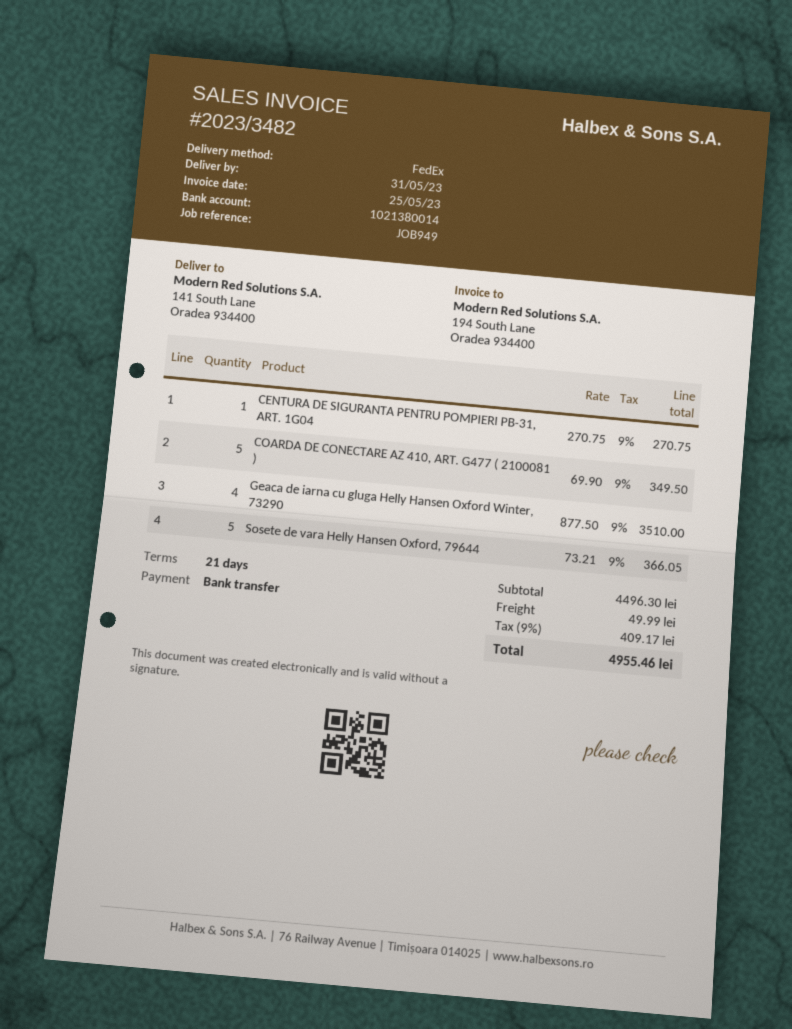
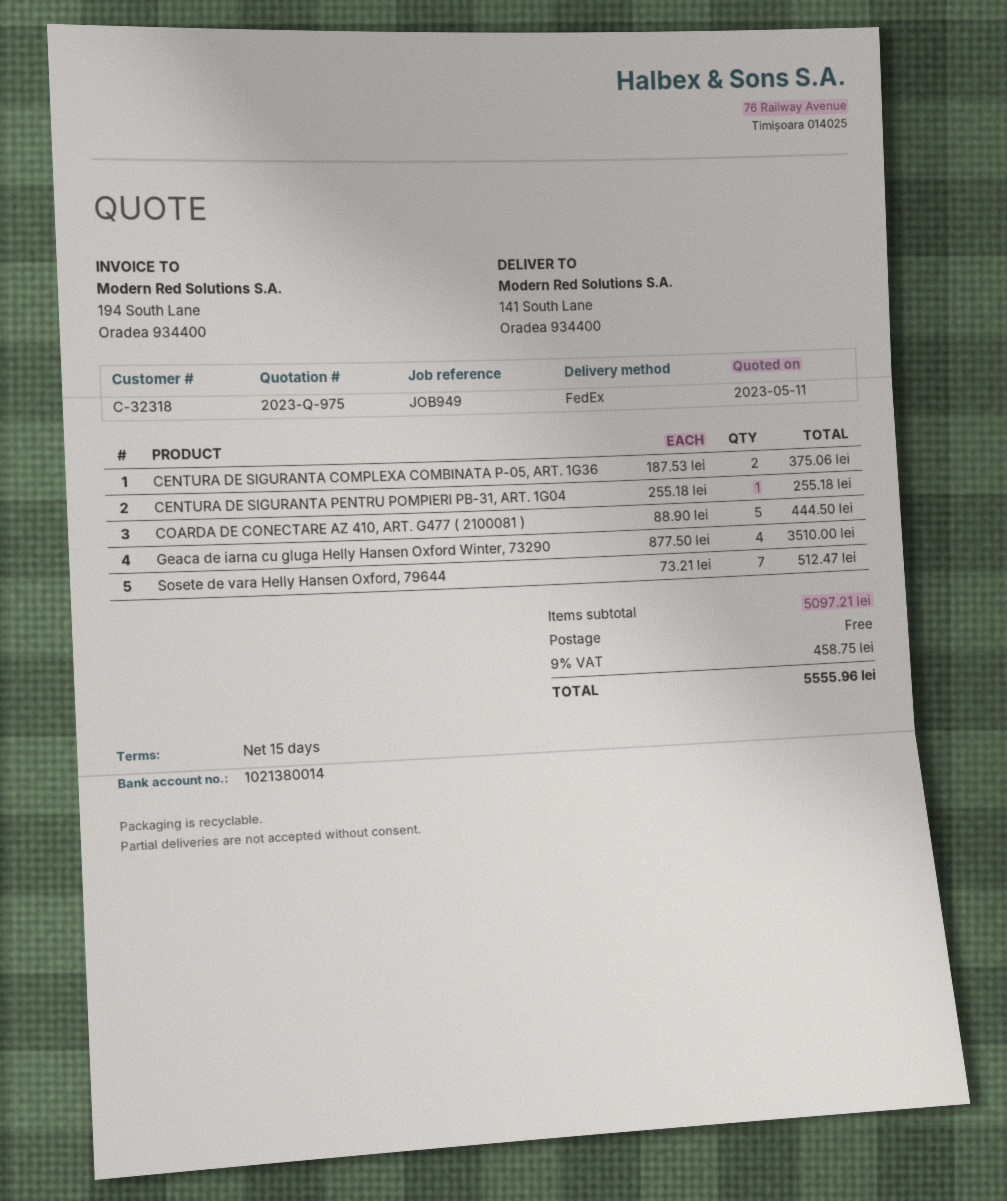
payment terms: 21 days -> 15 days
CENTURA DE SIGURANTA PENTRU POMPIERI PB-31, ART. 1G04: 1 x 270.75 = 270.75 -> 1 x 255.18 = 255.18
COARDA DE CONECTARE AZ 410, ART. G477 ( 2100081 ): 5 x 69.90 = 349.50 -> 5 x 88.90 = 444.50
Sosete de vara Helly Hansen Oxford, 79644: 5 x 73.21 = 366.05 -> 7 x 73.21 = 512.47
CENTURA DE SIGURANTA COMPLEXA COMBINATA P-05, ART. 1G36: none -> 2 x 187.53 = 375.06
subtotal: 4496.30 -> 5097.21
shipping: 49.99 -> 0.00
tax: 9% = 409.17 -> 9% = 458.75
total: 4955.46 -> 5555.96

